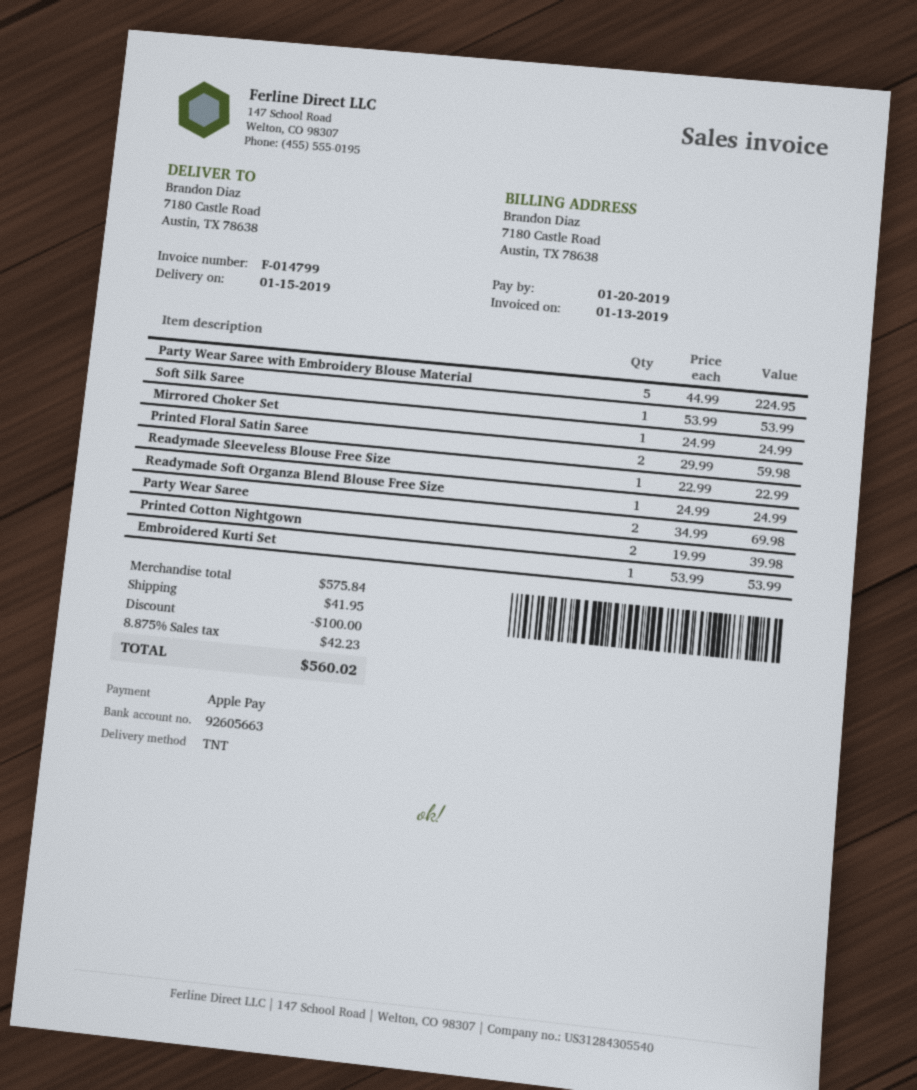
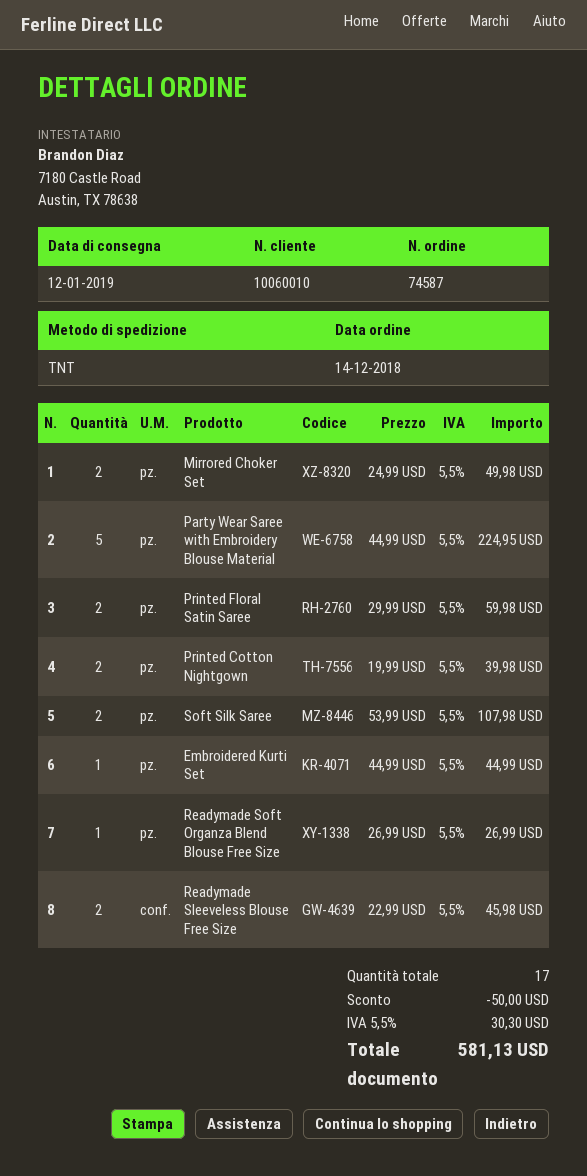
delivery date: 2019-01-15 -> 2019-01-12
Soft Silk Saree: 1 x 53.99 = 53.99 -> 2 x 53.99 = 107.98
Mirrored Choker Set: 1 x 24.99 = 24.99 -> 2 x 24.99 = 49.98
Readymade Sleeveless Blouse Free Size: 1 x 22.99 = 22.99 -> 2 x 22.99 = 45.98
Readymade Soft Organza Blend Blouse Free Size: 1 x 24.99 = 24.99 -> 1 x 26.99 = 26.99
Party Wear Saree: 2 x 34.99 = 69.98 -> none
Embroidered Kurti Set: 1 x 53.99 = 53.99 -> 1 x 44.99 = 44.99
discount: 100.00 -> 50.00
shipping: 41.95 -> none
tax: 8.875% = 42.23 -> 5.5% = 30.30
total: 560.02 -> 581.13

